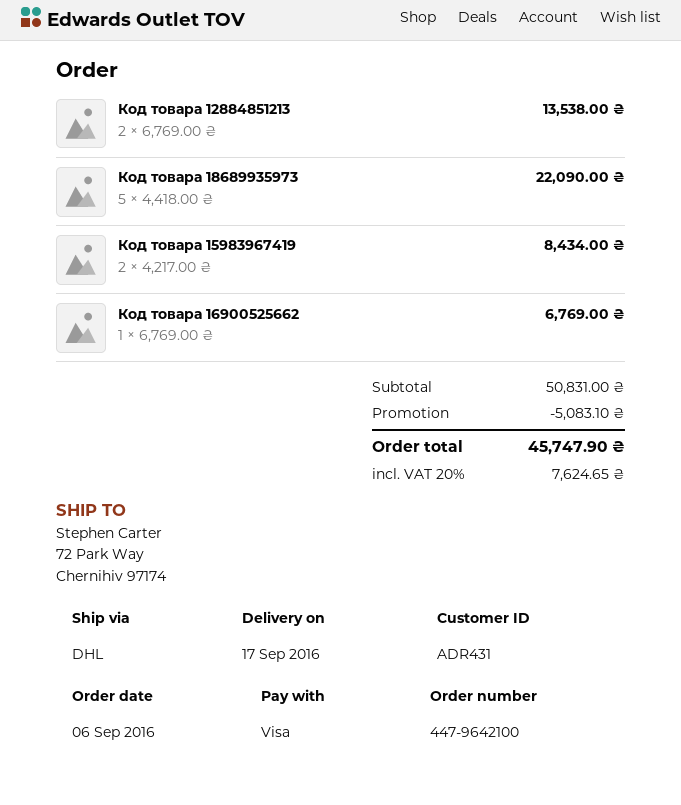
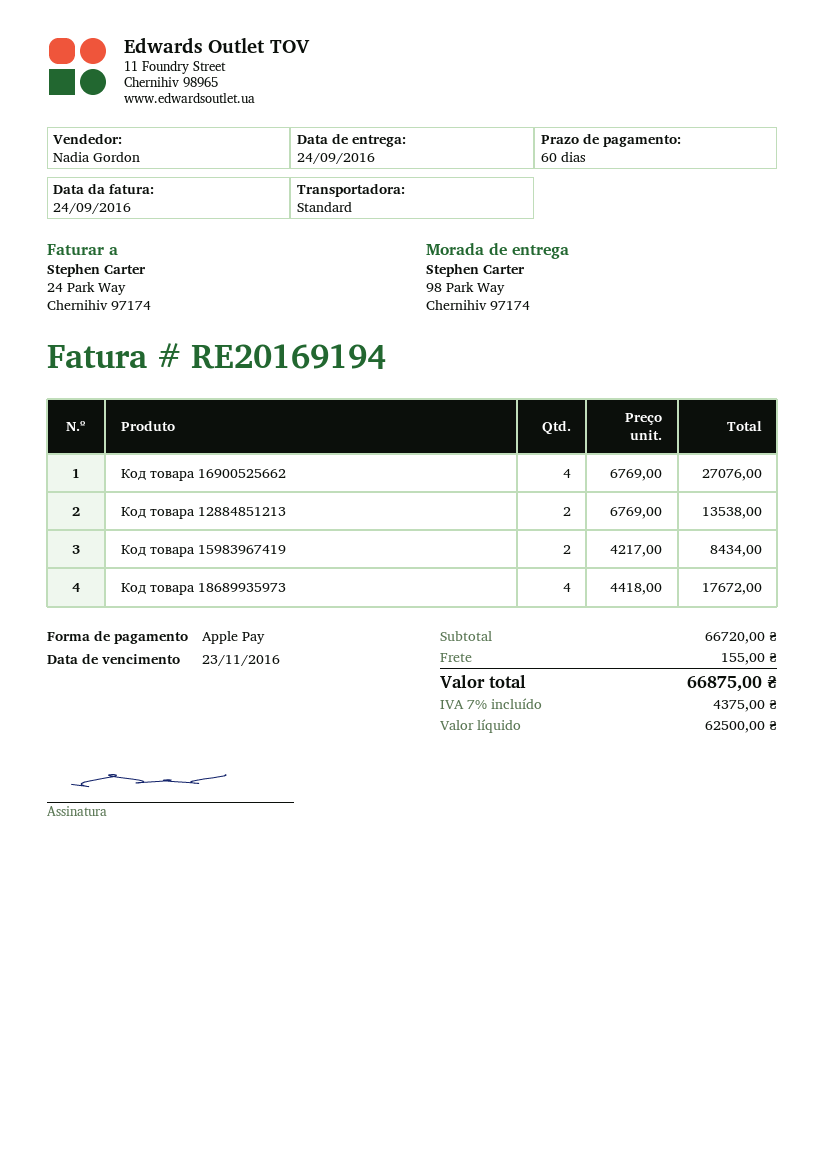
delivery date: 2016-09-17 -> 2016-09-24
payment method: Visa -> Apple Pay
shipping method: DHL -> standard
ship to: 72 Park Way, Chernihiv 97174 -> 98 Park Way, Chernihiv 97174
Код товара 18689935973: 5 x 4418.00 = 22090.00 -> 4 x 4418.00 = 17672.00
Код товара 16900525662: 1 x 6769.00 = 6769.00 -> 4 x 6769.00 = 27076.00
subtotal: 50831.00 -> 66720.00
discount: 5083.10 -> none
shipping: none -> 155.00
tax: 20% = 7624.65 -> 7% = 4375.00
total: 45747.90 -> 66875.00

